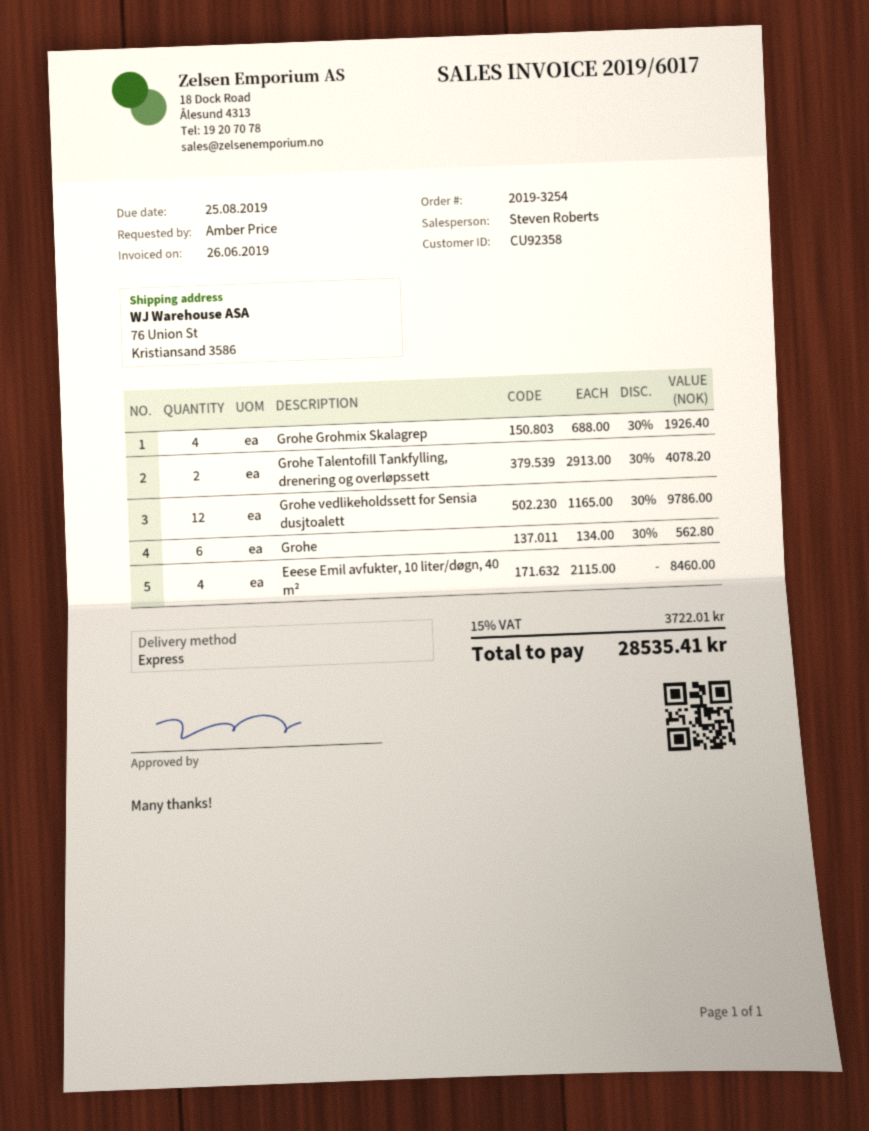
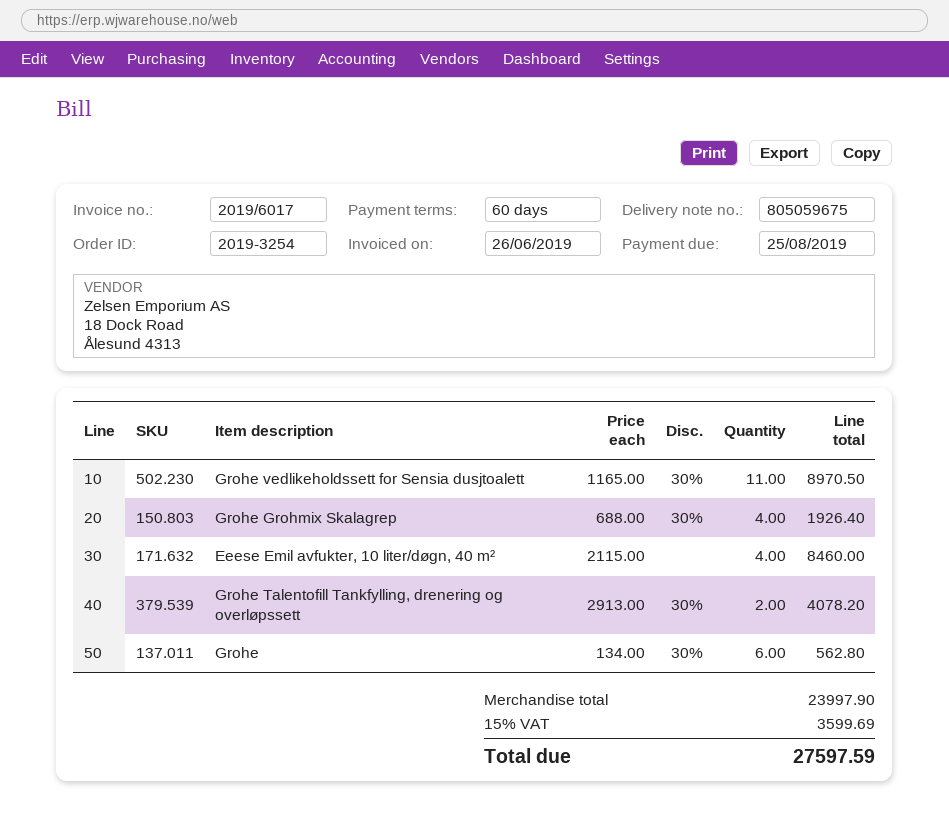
Grohe vedlikeholdssett for Sensia dusjtoalett: 12 x 1165.00 - 30% = 9786.00 -> 11 x 1165.00 - 30% = 8970.50
tax: 15% = 3722.01 -> 15% = 3599.69
total: 28535.41 -> 27597.59

